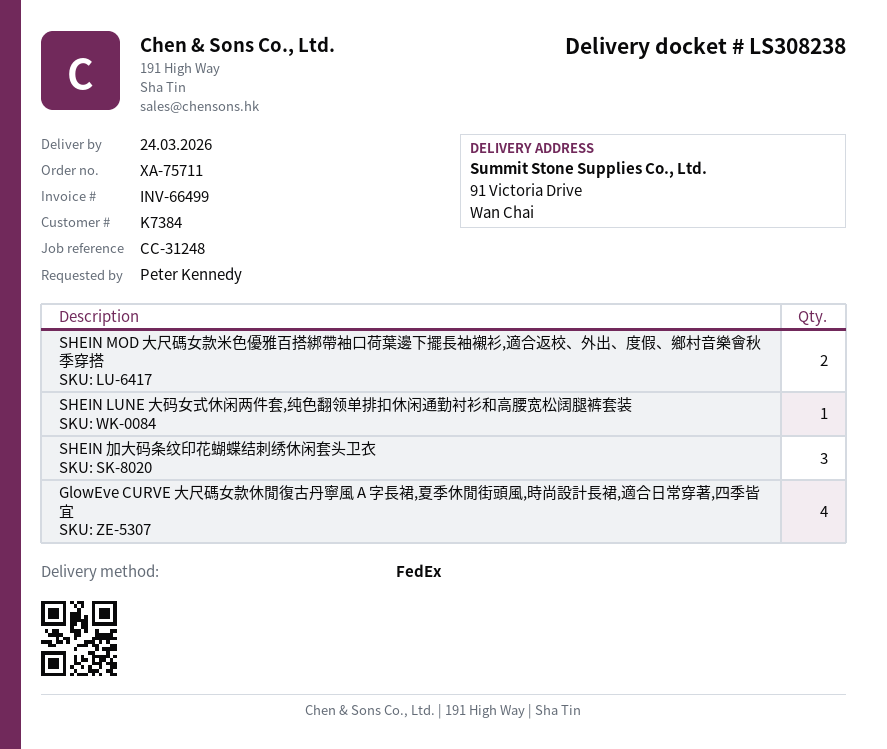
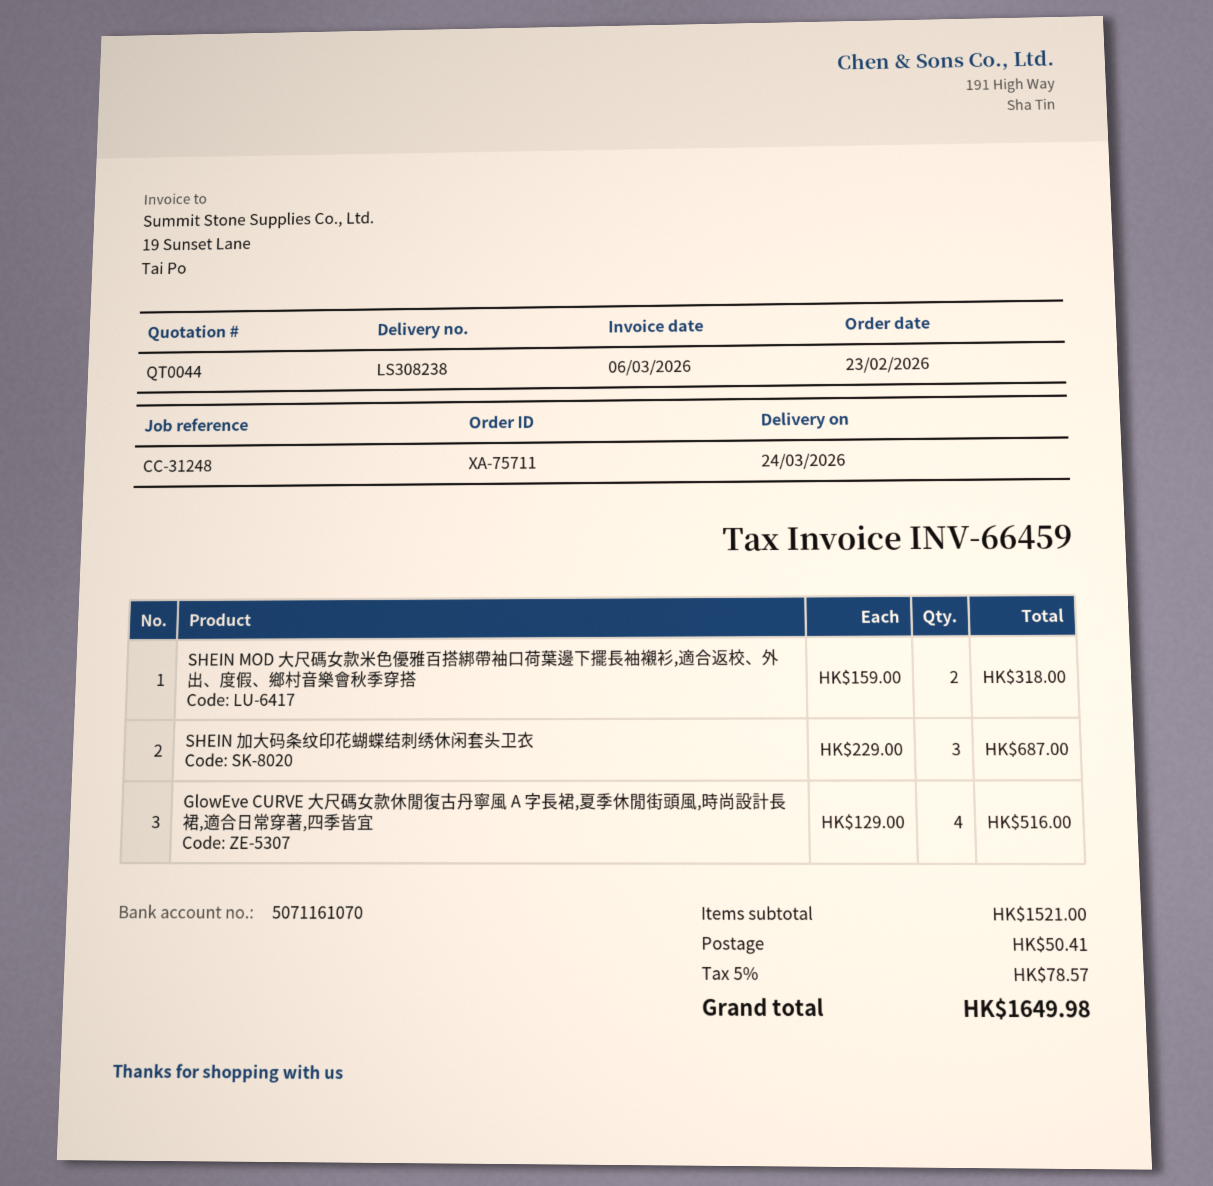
invoice number: INV-66499 -> INV-66459
SHEIN LUNE 大码女式休闲两件套,纯色翻领单排扣休闲通勤衬衫和高腰宽松阔腿裤套装: 1 -> none

